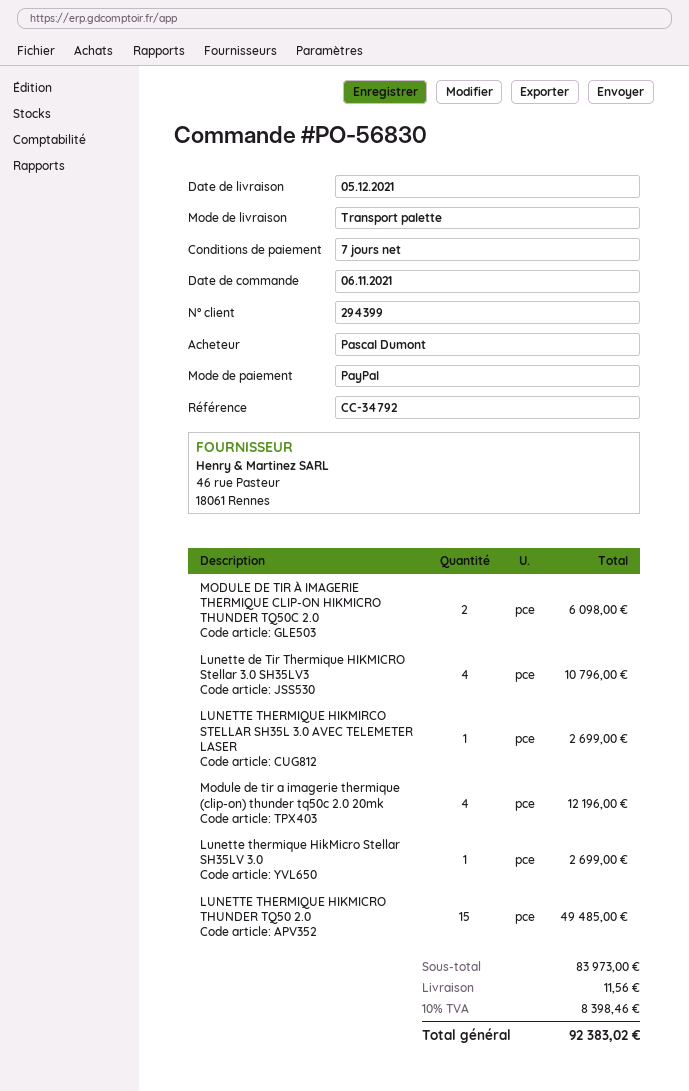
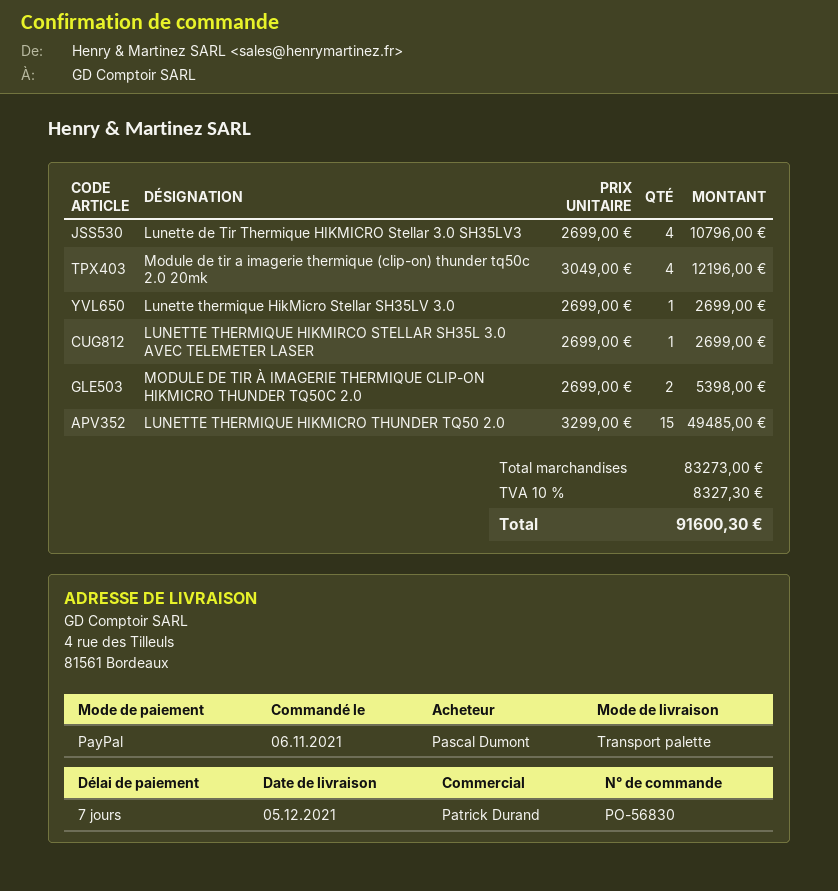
MODULE DE TIR À IMAGERIE THERMIQUE CLIP-ON HIKMICRO THUNDER TQ50C 2.0: 2 for 6098.00 -> 2 for 5398.00
subtotal: 83973.00 -> 83273.00
shipping: 11.56 -> none
tax: 10% = 8398.46 -> 10% = 8327.30
total: 92383.02 -> 91600.30

